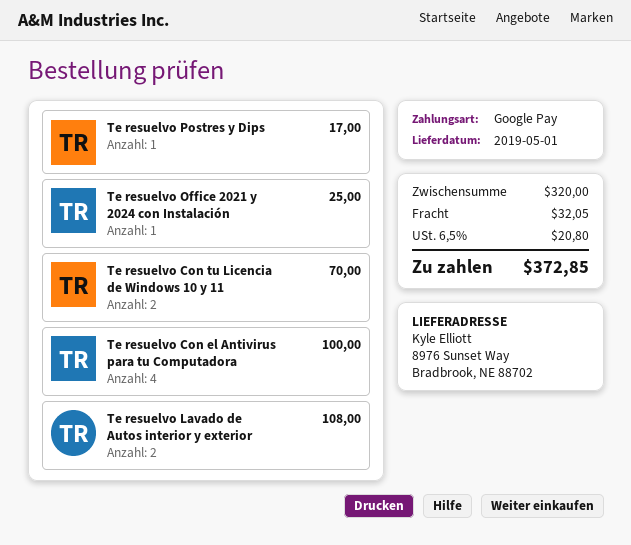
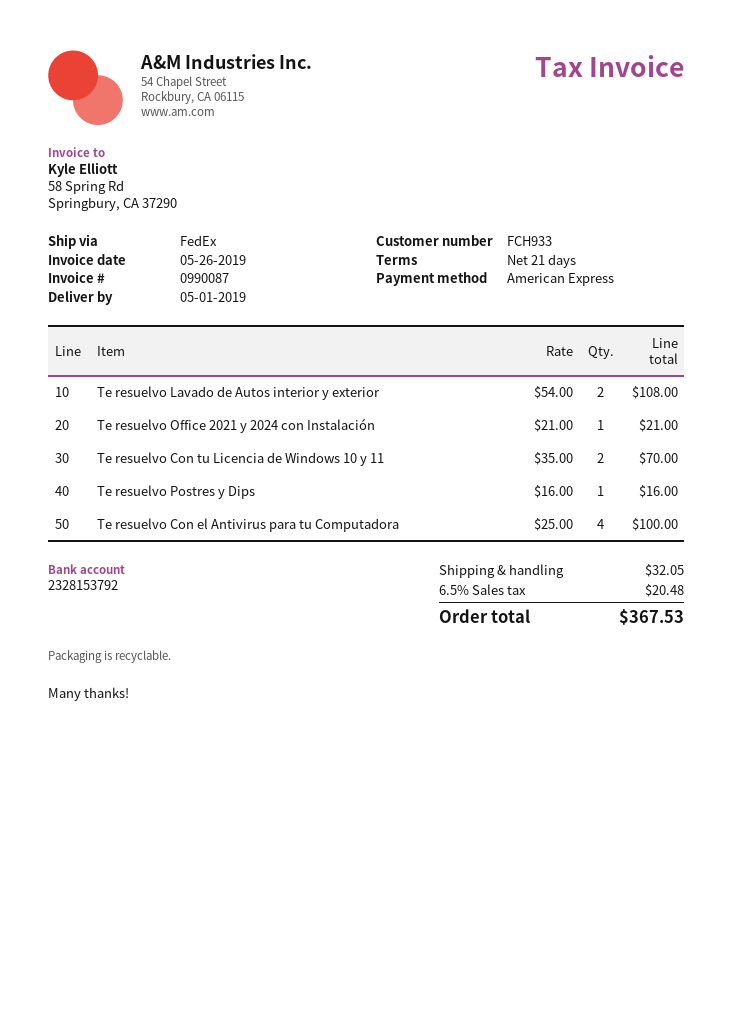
payment method: Google Pay -> American Express
Te resuelvo Postres y Dips: 1 for 17.00 -> 1 for 16.00
Te resuelvo Office 2021 y 2024 con Instalación: 1 for 25.00 -> 1 for 21.00
tax: 6.5% = 20.80 -> 6.5% = 20.48
total: 372.85 -> 367.53

